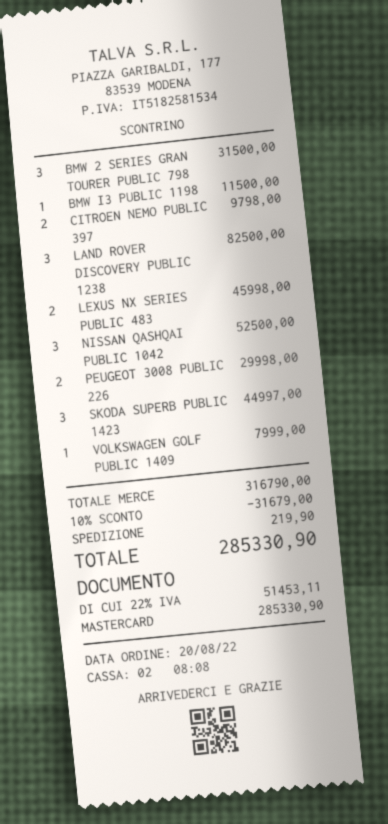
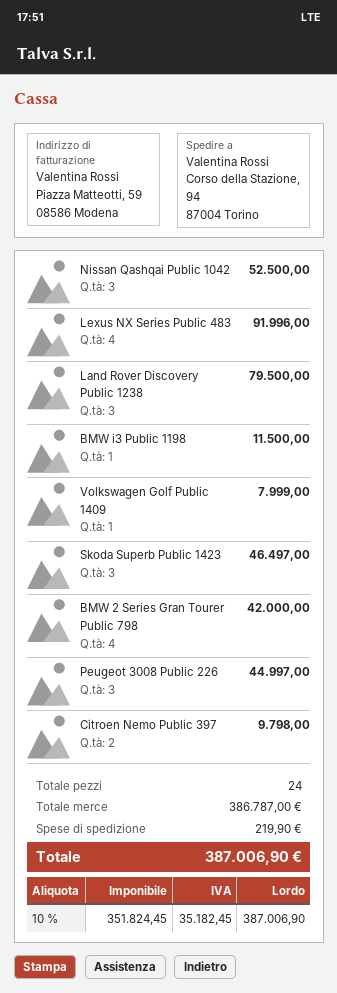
BMW 2 SERIES GRAN TOURER PUBLIC 798: 3 for 31500.00 -> 4 for 42000.00
LAND ROVER DISCOVERY PUBLIC 1238: 3 for 82500.00 -> 3 for 79500.00
LEXUS NX SERIES PUBLIC 483: 2 for 45998.00 -> 4 for 91996.00
PEUGEOT 3008 PUBLIC 226: 2 for 29998.00 -> 3 for 44997.00
SKODA SUPERB PUBLIC 1423: 3 for 44997.00 -> 3 for 46497.00
subtotal: 316790.00 -> 386787.00
discount: 10% = 31679.00 -> none
tax: 22% = 51453.11 -> 10% = 35182.45
total: 285330.90 -> 387006.90

